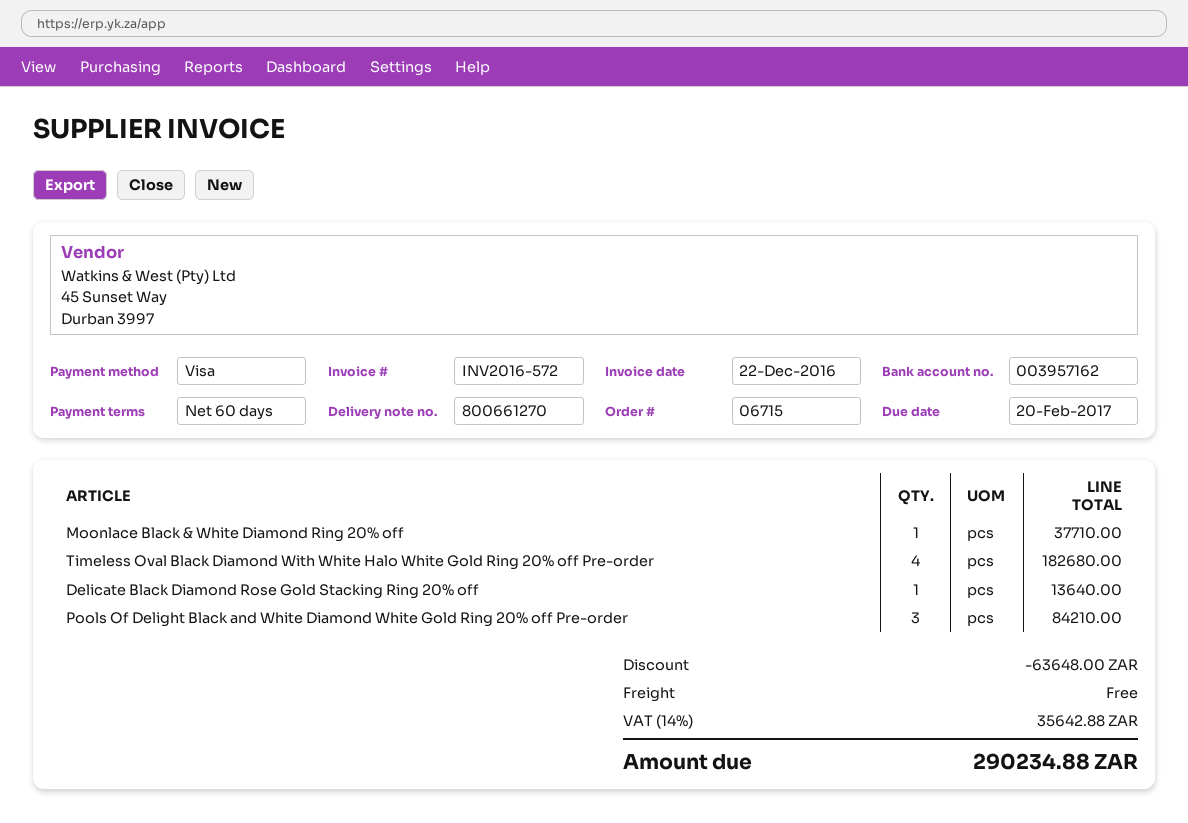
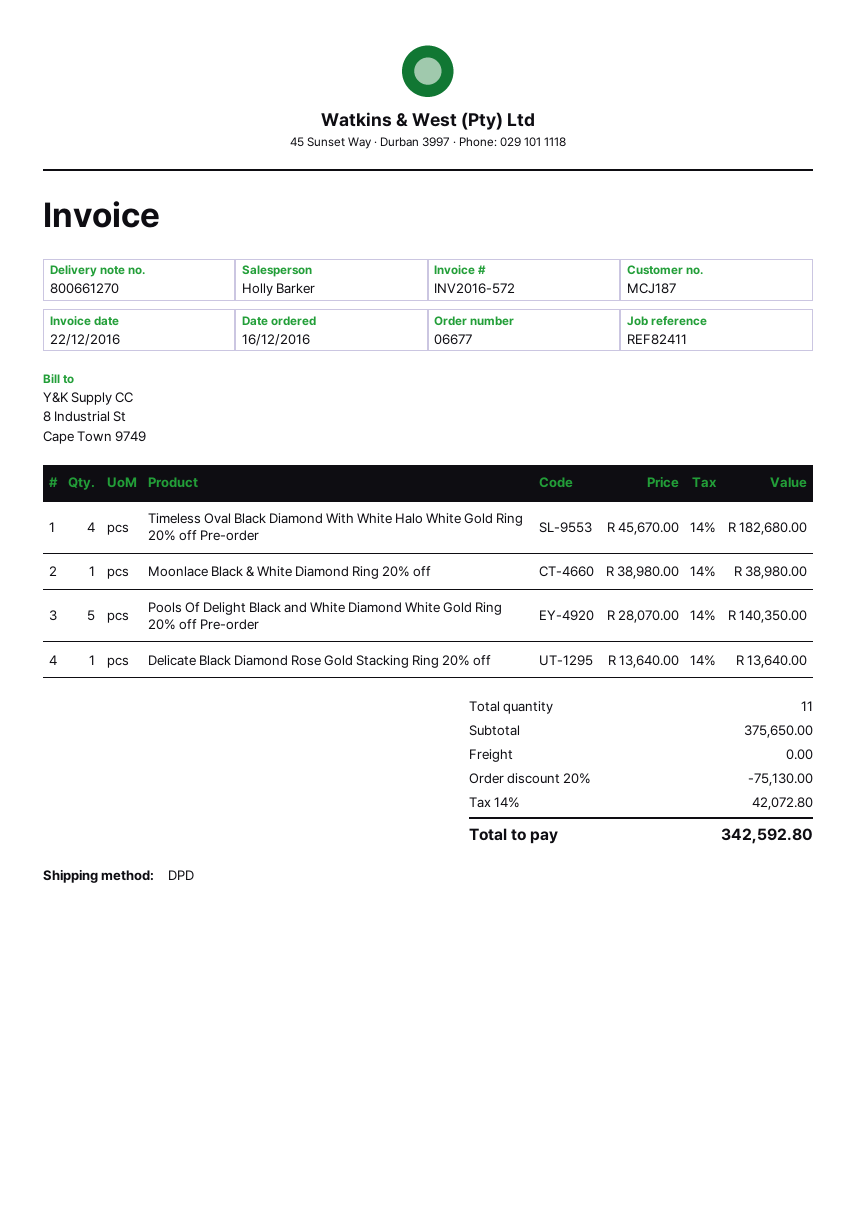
order number: 06715 -> 06677
Moonlace Black & White Diamond Ring 20% off: 1 for 37710.00 -> 1 for 38980.00
Pools Of Delight Black and White Diamond White Gold Ring 20% off Pre-order: 3 for 84210.00 -> 5 for 140350.00
discount: 63648.00 -> 75130.00
tax: 14% = 35642.88 -> 14% = 42072.80
total: 290234.88 -> 342592.80

